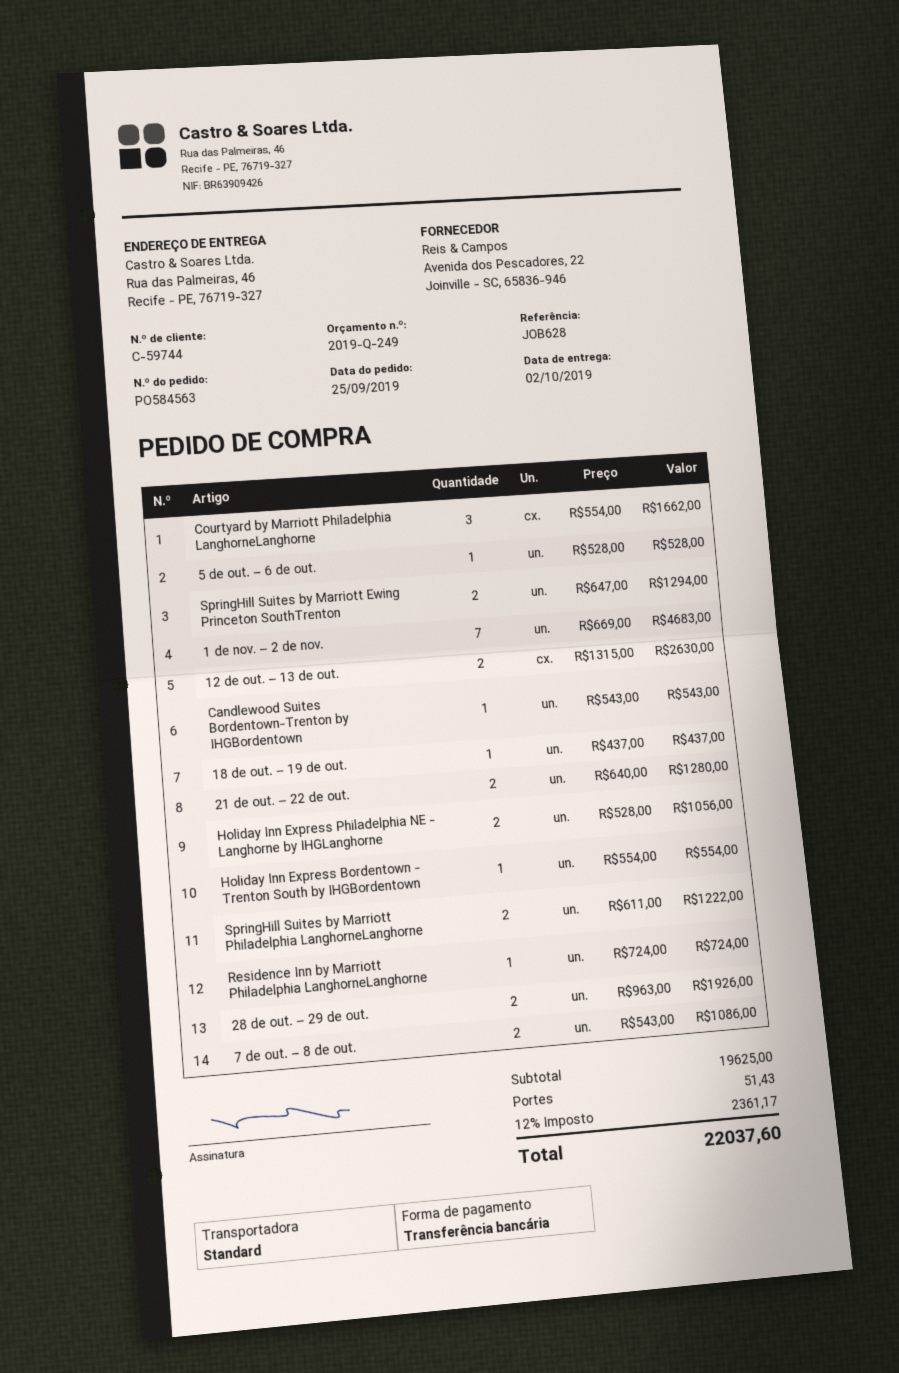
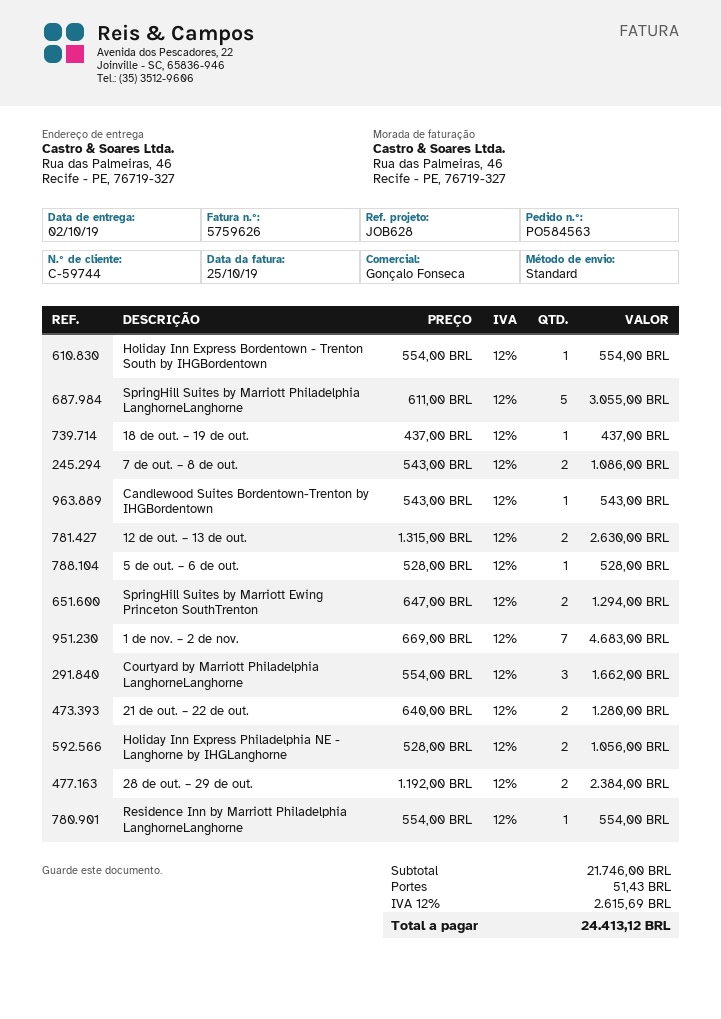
SpringHill Suites by Marriott Philadelphia LanghorneLanghorne: 2 x 611.00 = 1222.00 -> 5 x 611.00 = 3055.00
Residence Inn by Marriott Philadelphia LanghorneLanghorne: 1 x 724.00 = 724.00 -> 1 x 554.00 = 554.00
28 de out. – 29 de out.: 2 x 963.00 = 1926.00 -> 2 x 1192.00 = 2384.00
subtotal: 19625.00 -> 21746.00
tax: 12% = 2361.17 -> 12% = 2615.69
total: 22037.60 -> 24413.12

